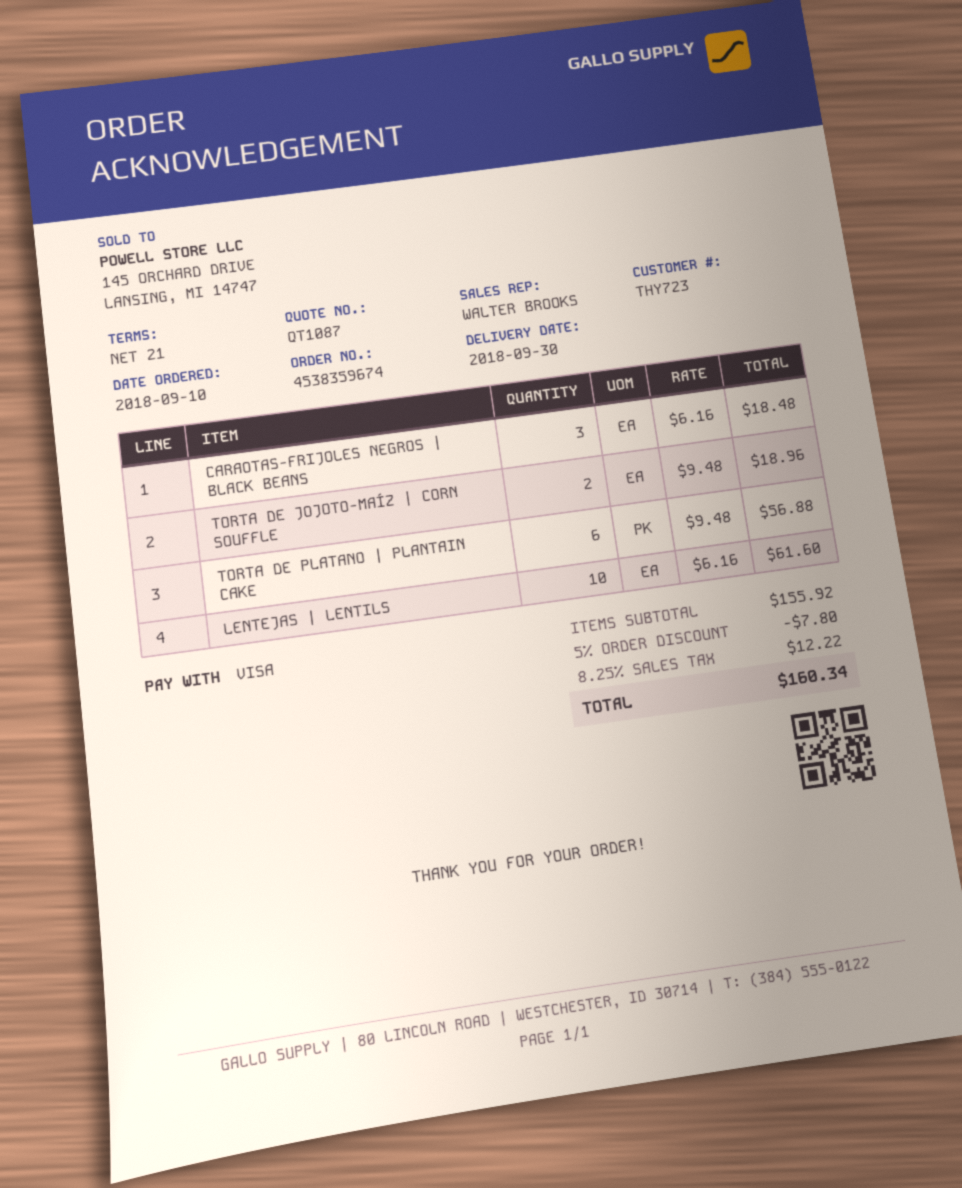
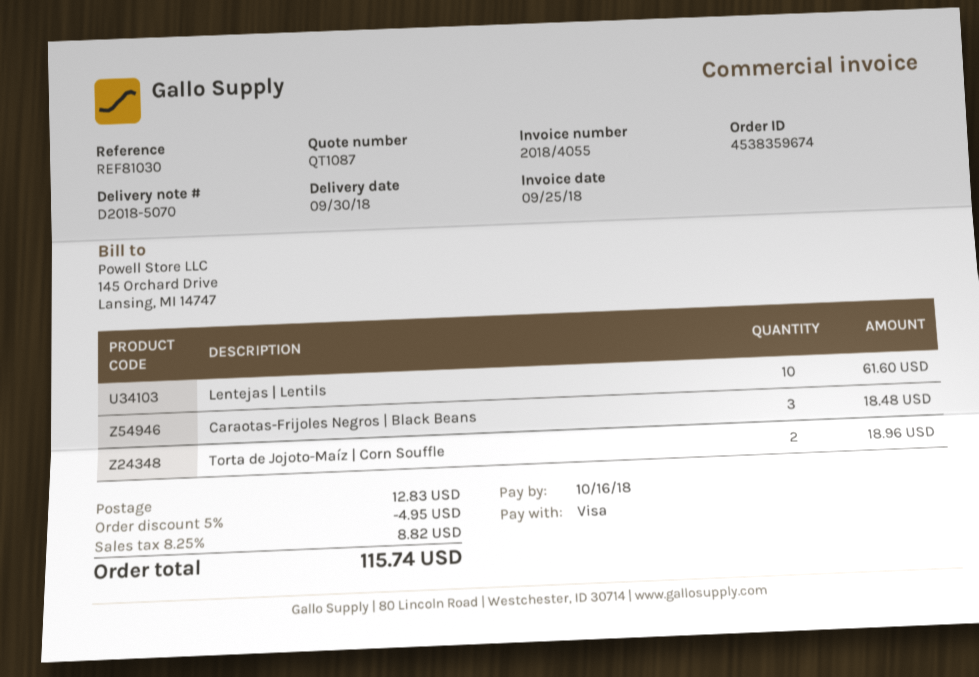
TORTA DE PLATANO | PLANTAIN CAKE: 6 for 56.88 -> none
discount: 5% = 7.80 -> 5% = 4.95
shipping: none -> 12.83
tax: 8.25% = 12.22 -> 8.25% = 8.82
total: 160.34 -> 115.74

